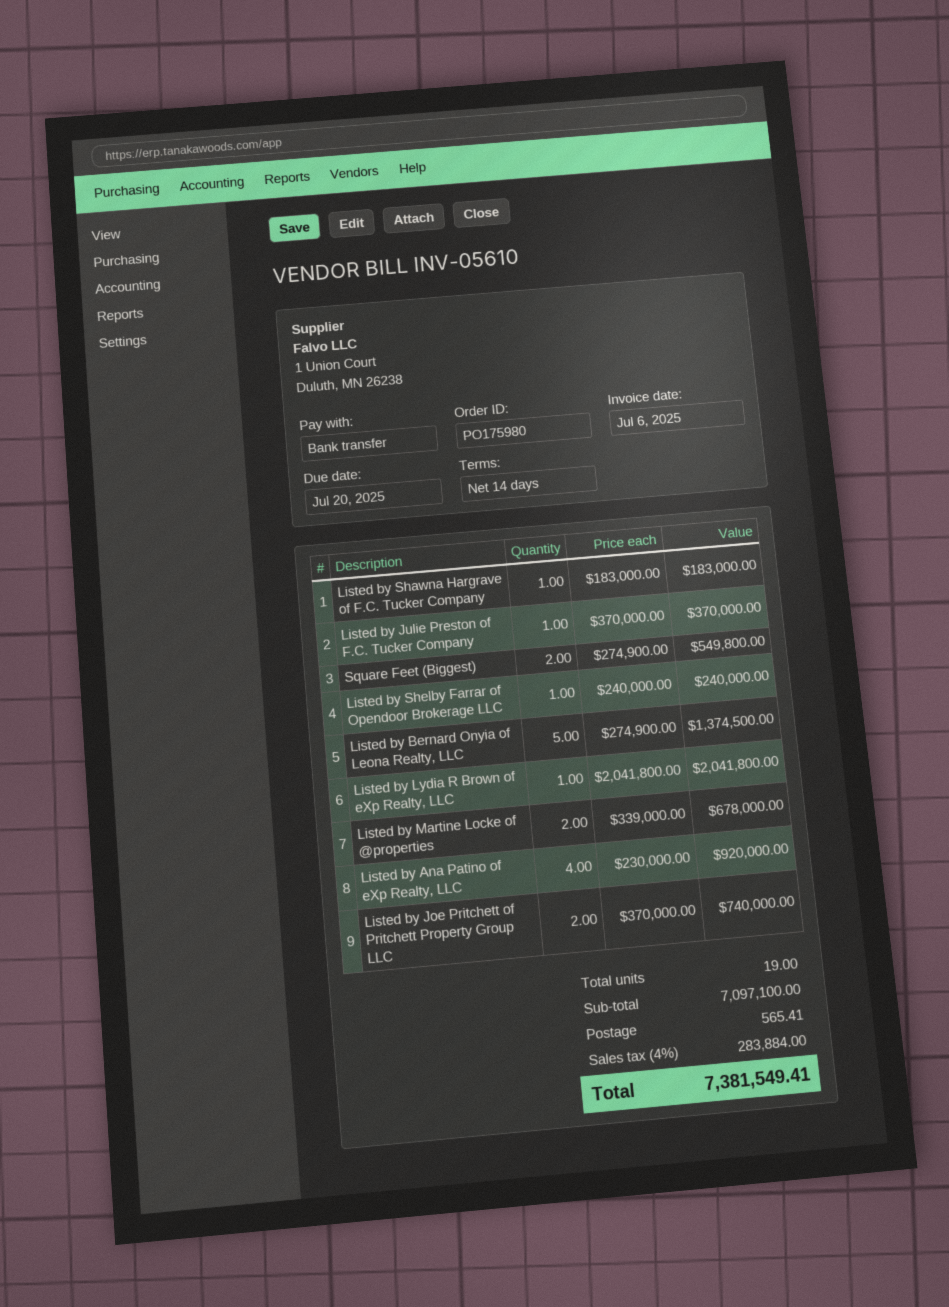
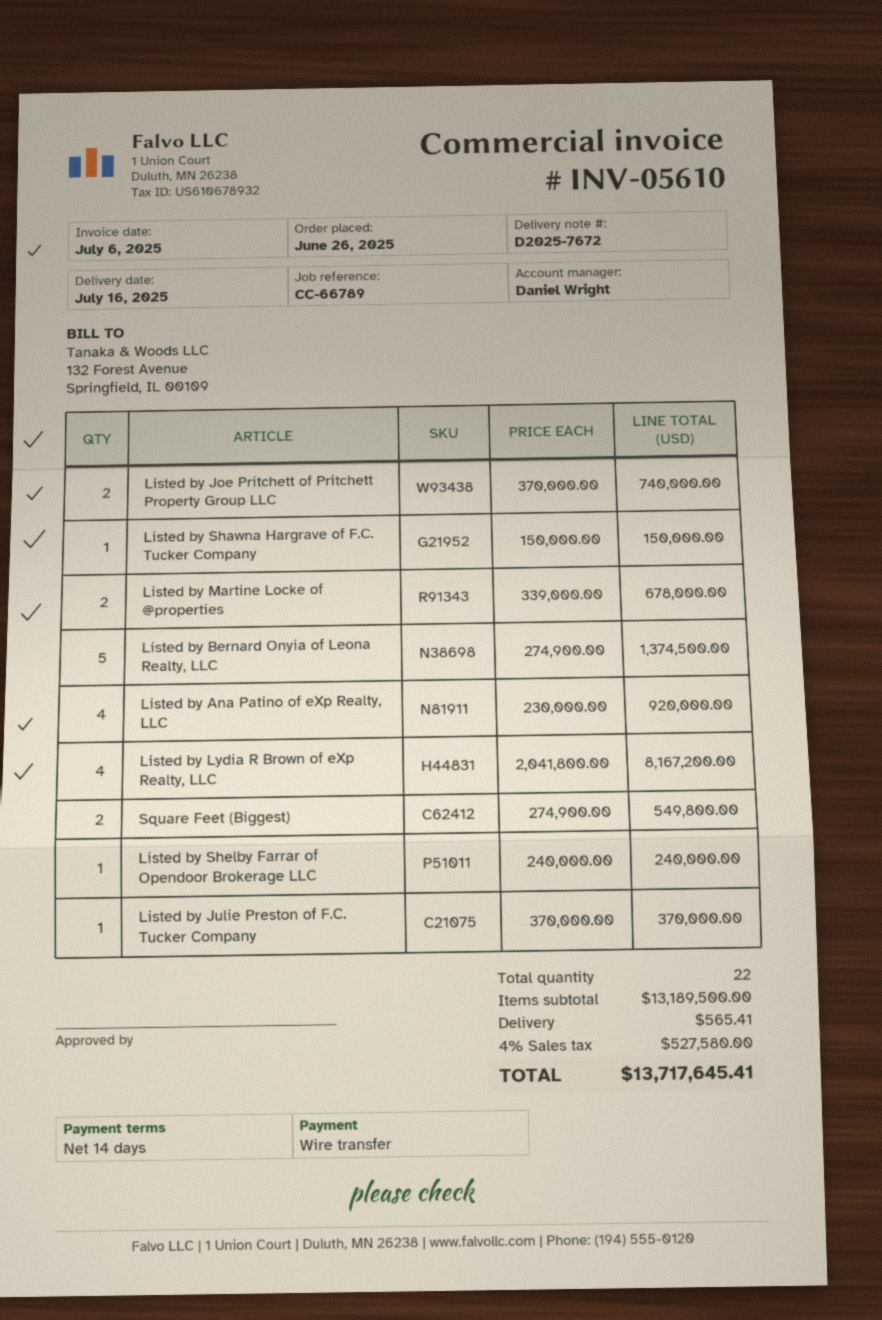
Listed by Shawna Hargrave of F.C. Tucker Company: 1 x 183000.00 = 183000.00 -> 1 x 150000.00 = 150000.00
Listed by Lydia R Brown of eXp Realty, LLC: 1 x 2041800.00 = 2041800.00 -> 4 x 2041800.00 = 8167200.00
total quantity: 19 -> 22
subtotal: 7097100.00 -> 13189500.00
tax: 4% = 283884.00 -> 4% = 527580.00
total: 7381549.41 -> 13717645.41

